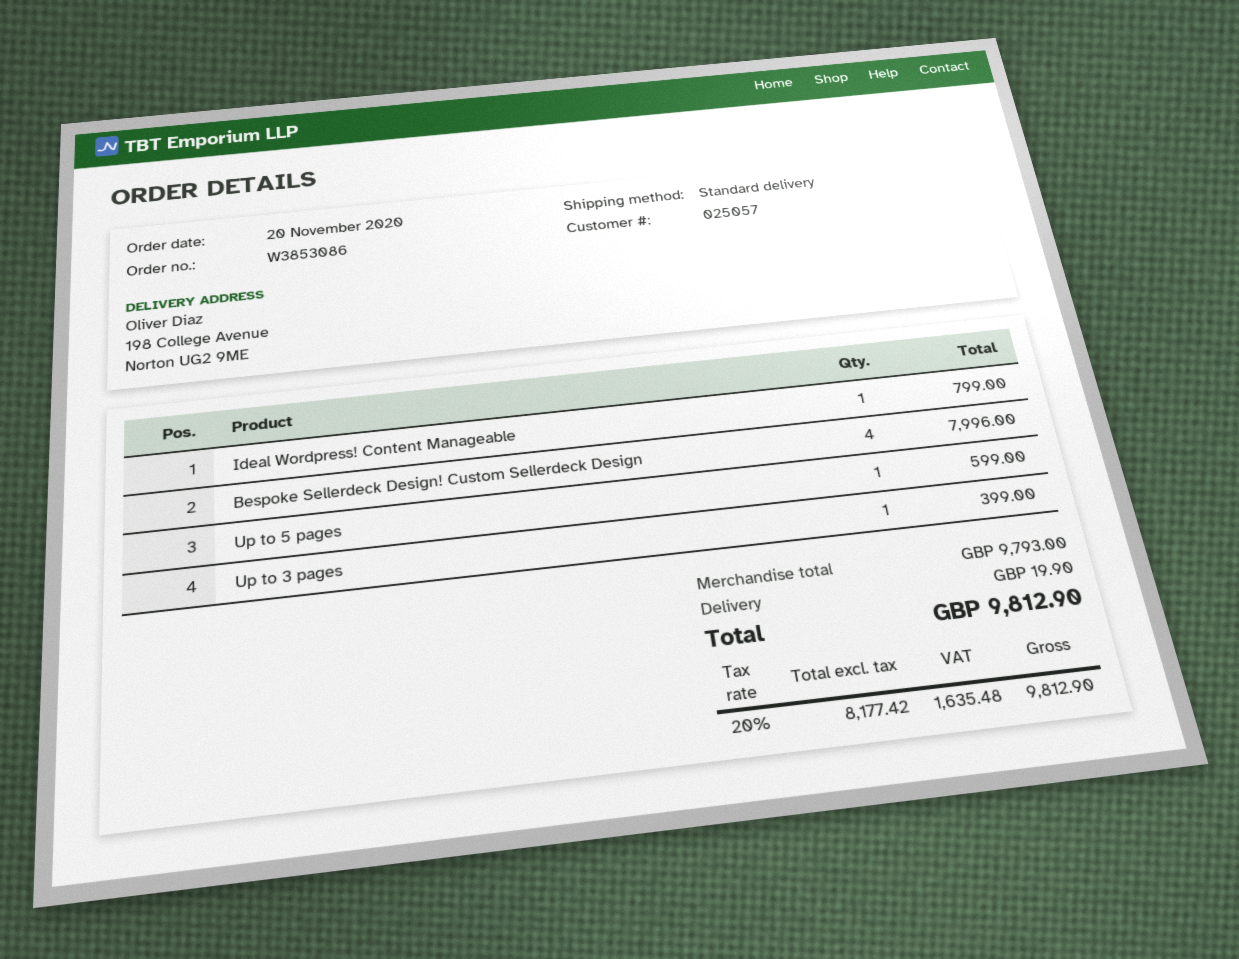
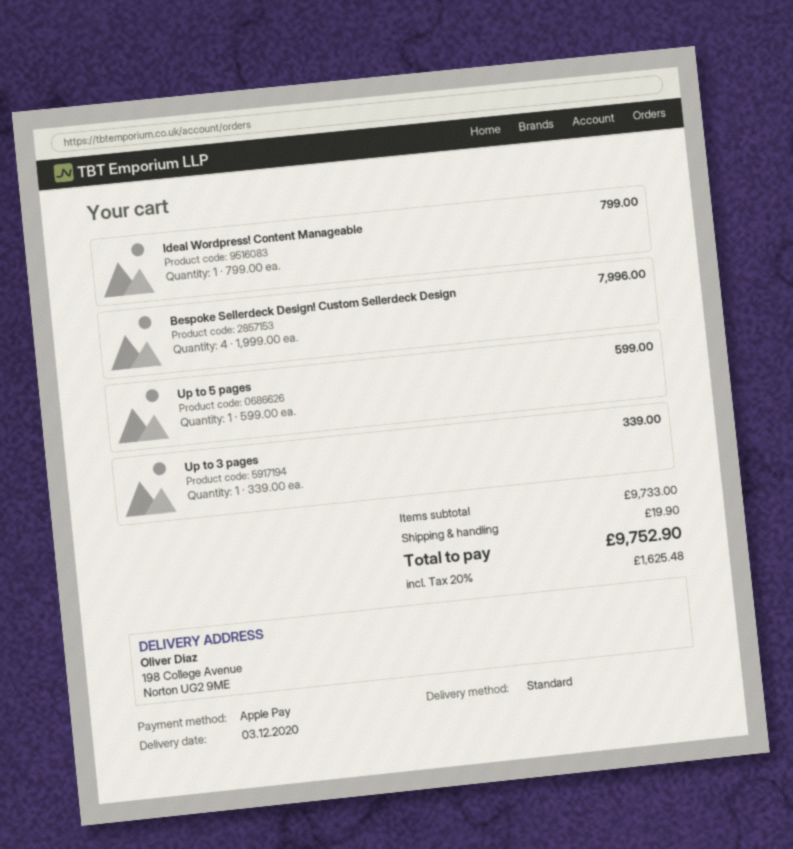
Up to 3 pages: 1 for 399.00 -> 1 for 339.00
subtotal: 9793.00 -> 9733.00
tax: 20% = 1635.48 -> 20% = 1625.48
total: 9812.90 -> 9752.90

